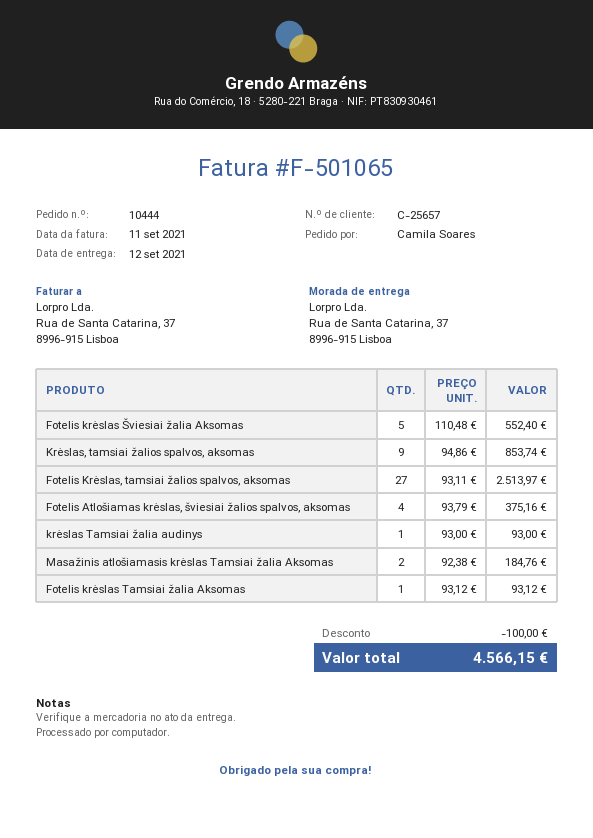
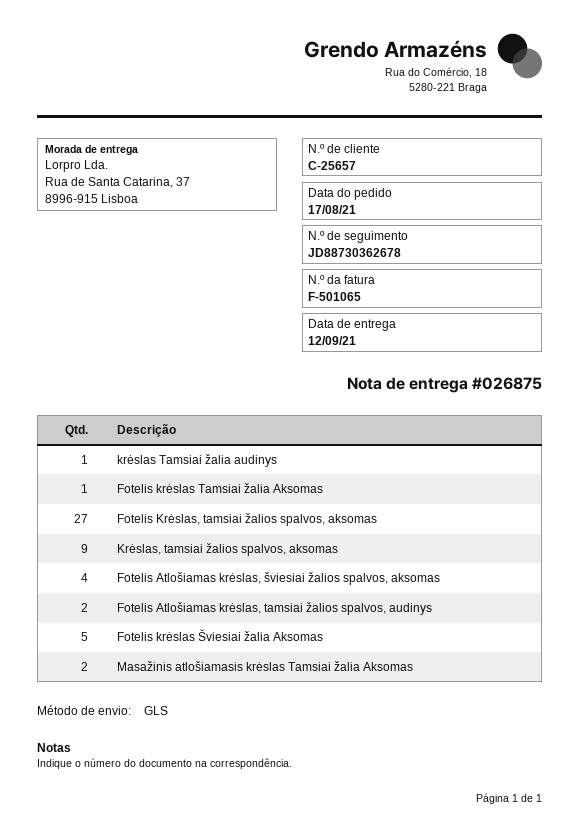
Fotelis Atlošiamas krėslas, tamsiai žalios spalvos, audinys: none -> 2

